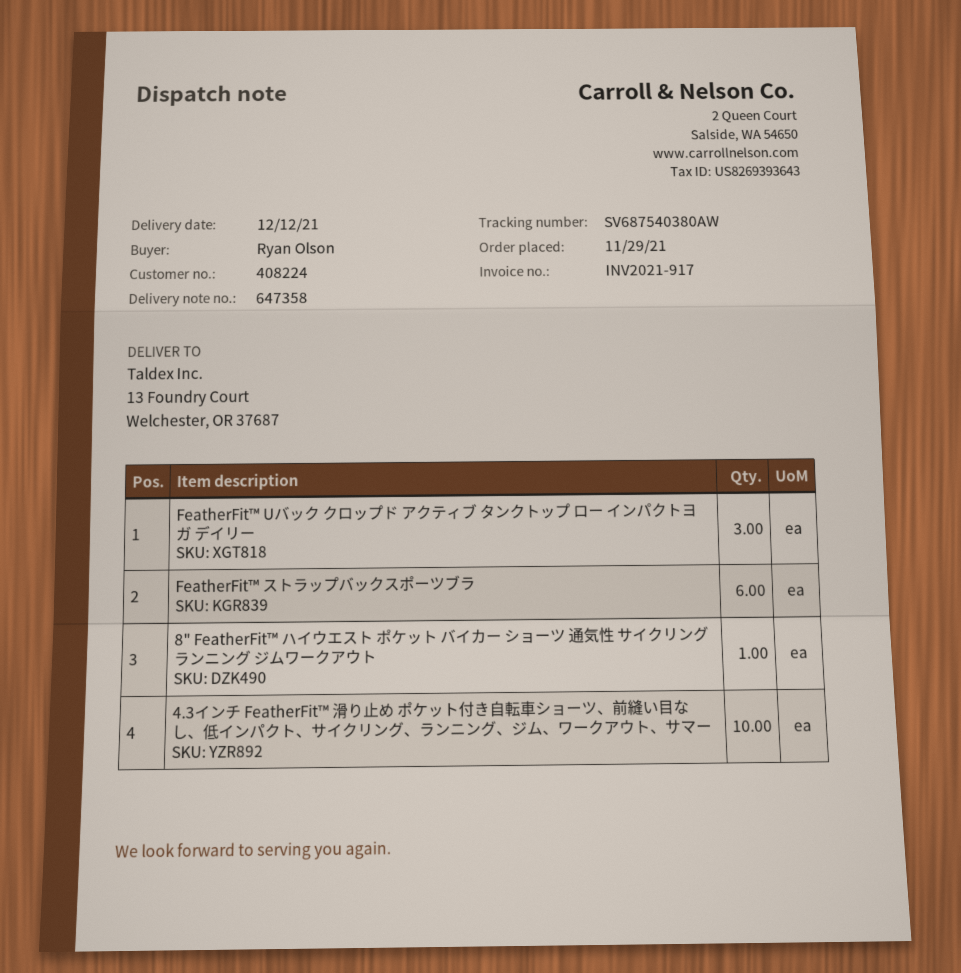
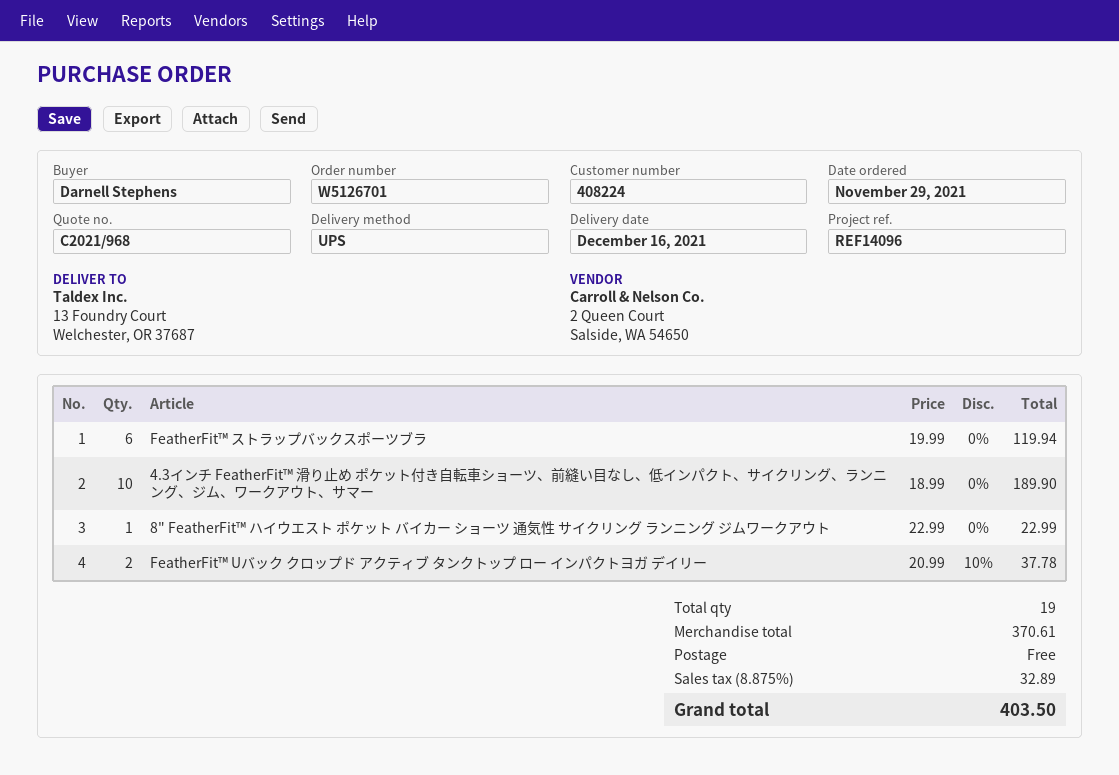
delivery date: 2021-12-12 -> 2021-12-16
ordered by: Ryan Olson -> Darnell Stephens
FeatherFit™ Uバック クロップド アクティブ タンクトップ ロー インパクトヨガ デイリー: 3 -> 2

